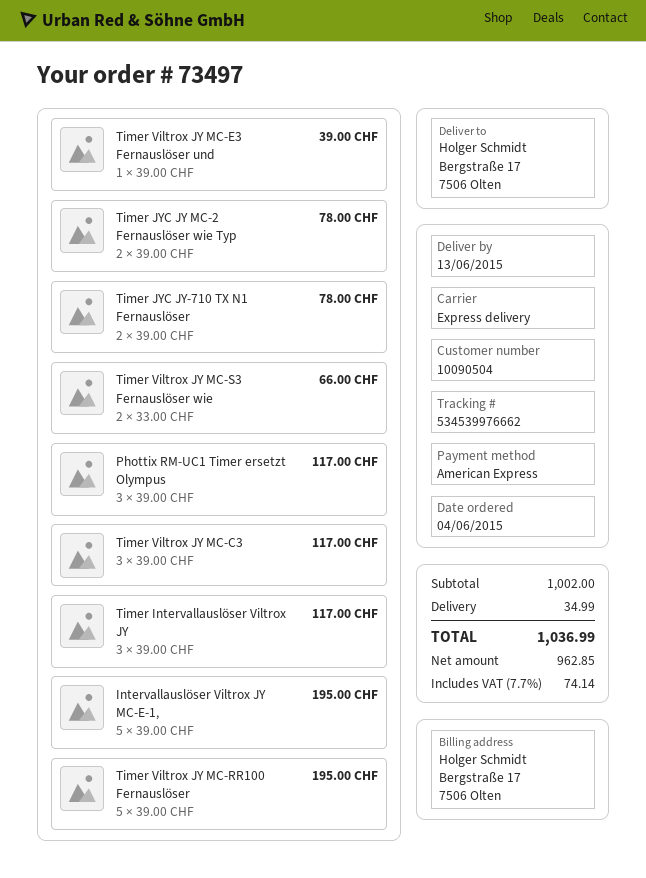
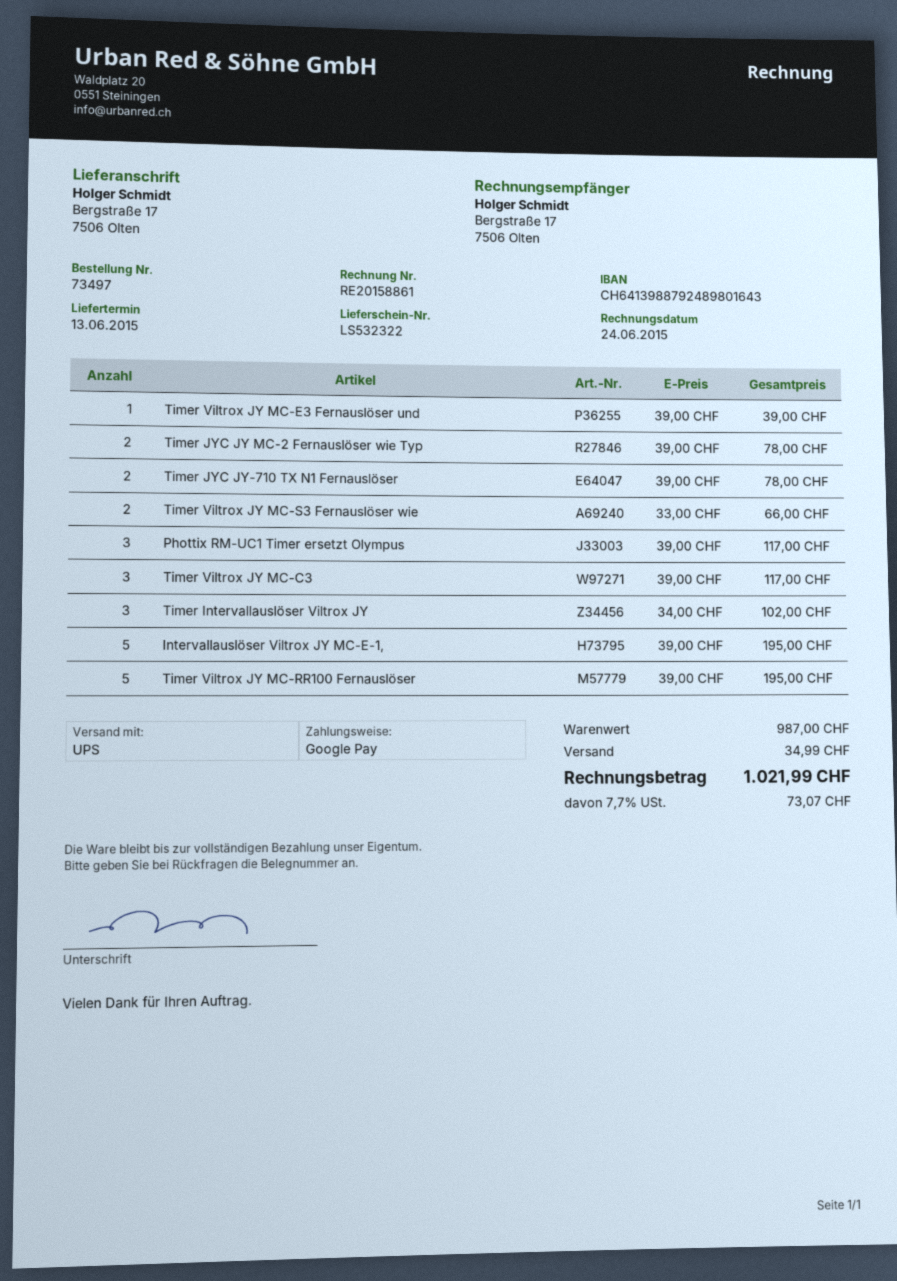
payment method: American Express -> Google Pay
shipping method: express -> UPS
Timer Intervallauslöser Viltrox JY: 3 x 39.00 = 117.00 -> 3 x 34.00 = 102.00
subtotal: 1002.00 -> 987.00
tax: 7.7% = 74.14 -> 7.7% = 73.07
total: 1036.99 -> 1021.99

